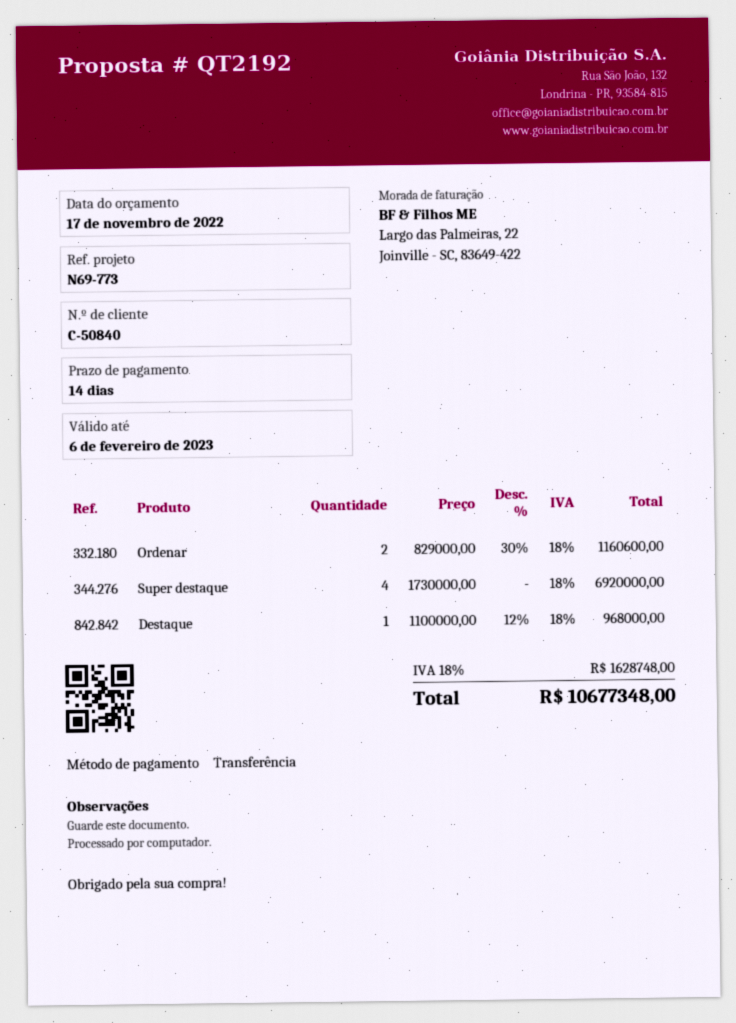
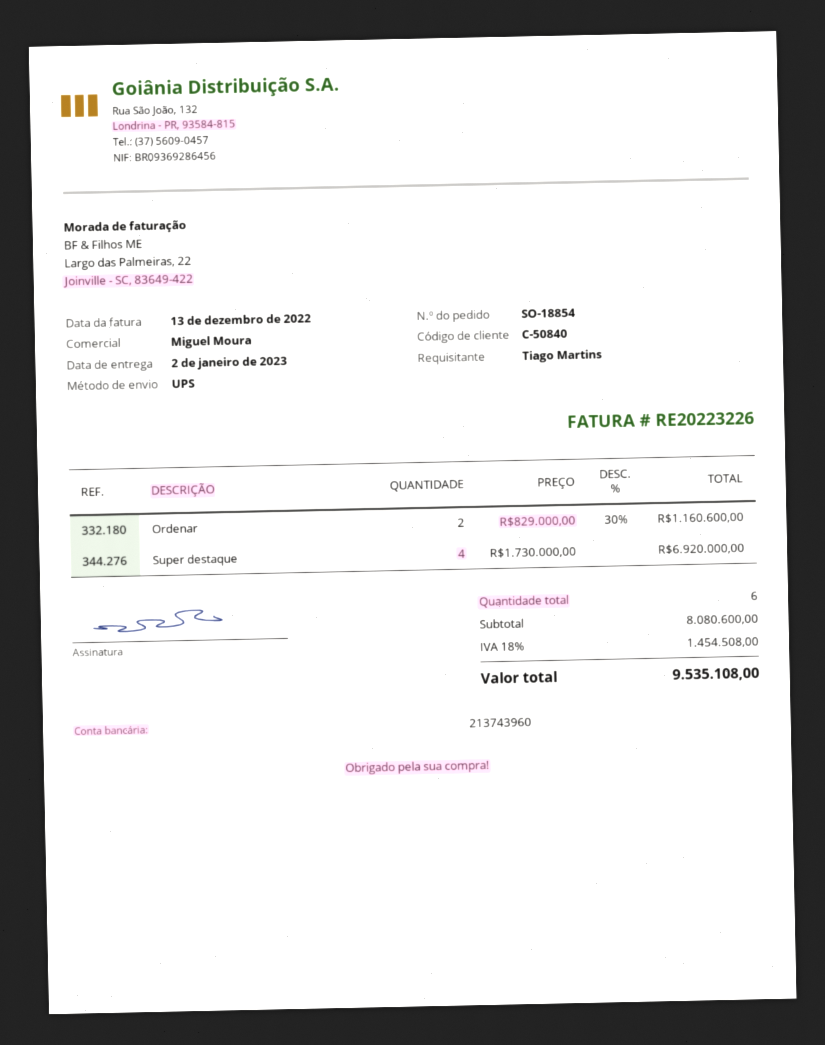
Destaque: 1 x 1100000.00 - 12% = 968000.00 -> none
tax: 18% = 1628748.00 -> 18% = 1454508.00
total: 10677348.00 -> 9535108.00

